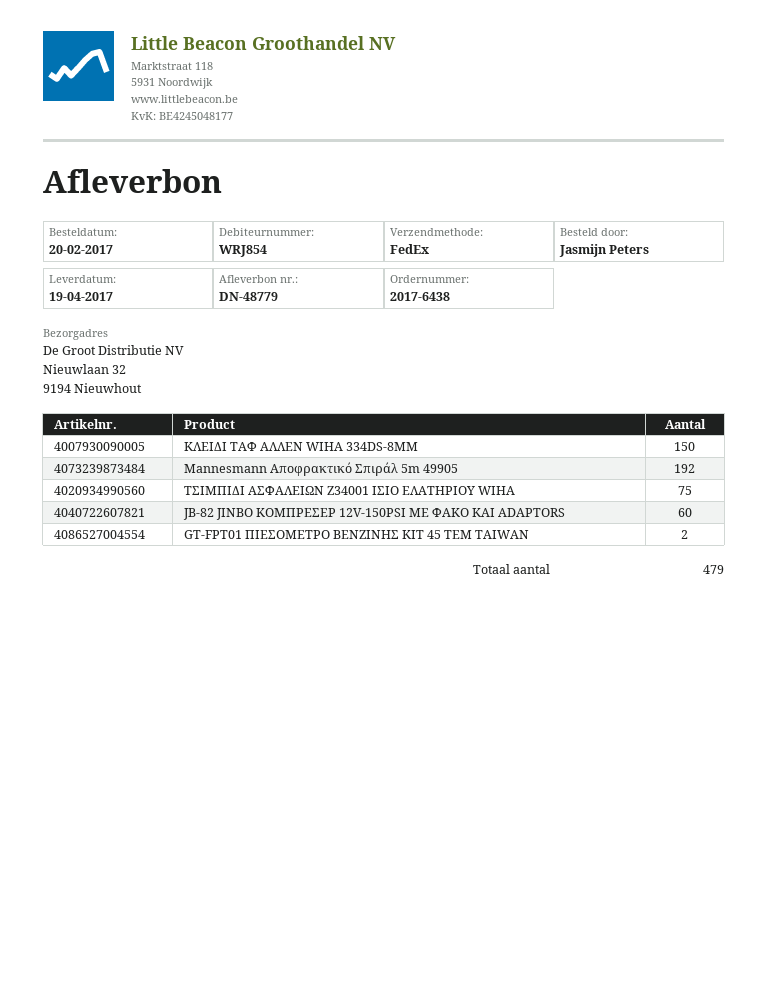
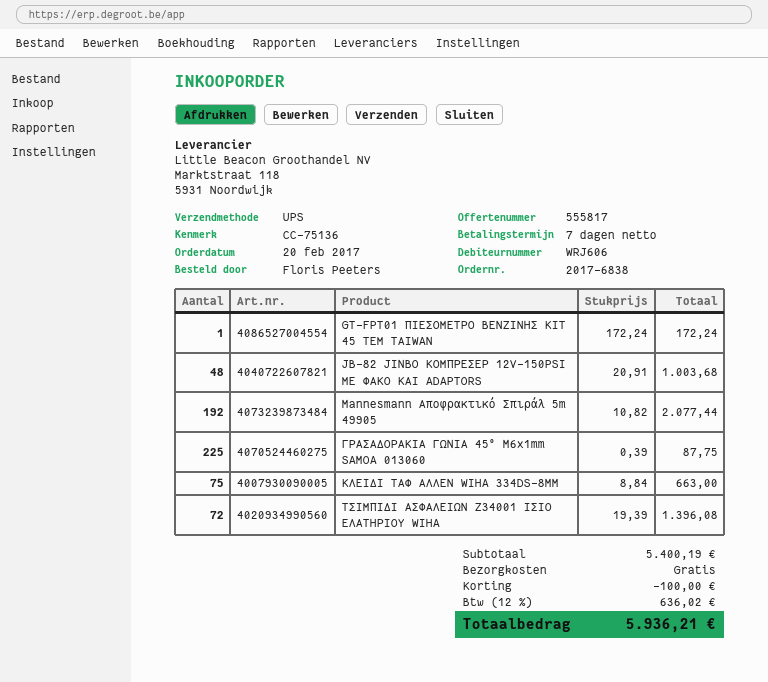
order number: 2017-6438 -> 2017-6838
customer number: WRJ854 -> WRJ606
ordered by: Jasmijn Peters -> Floris Peeters
shipping method: FedEx -> UPS
ΚΛΕΙΔΙ ΤΑΦ ΑΛΛΕΝ WIHA 334DS-8MM: 150 -> 75
ΤΣΙΜΠΙΔΙ ΑΣΦΑΛΕΙΩΝ Ζ34001 ΙΣΙΟ ΕΛΑΤΗΡΙΟΥ WIHA: 75 -> 72
JB-82 JINBO ΚΟΜΠΡΕΣΕΡ 12V-150PSI ΜΕ ΦΑΚΟ ΚΑΙ ADAPTORS: 60 -> 48
GT-FPT01 ΠΙΕΣΟΜΕΤΡΟ ΒΕΝΖΙΝΗΣ ΚΙΤ 45 ΤΕΜ ΤΑΙWAN: 2 -> 1
ΓΡΑΣΑΔΟΡΑΚΙΑ ΓΩΝΙΑ 45° M6x1mm SAMOA 013060: none -> 225

